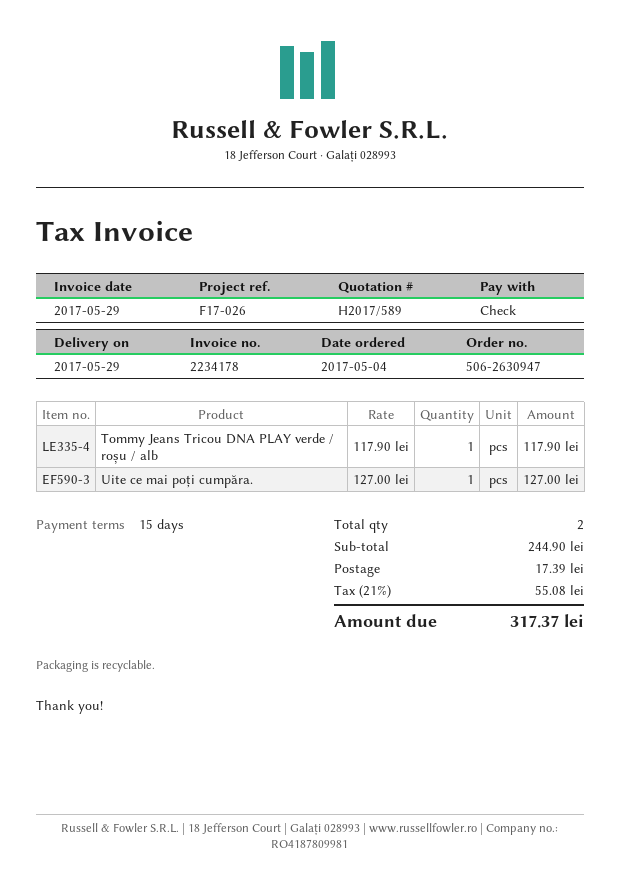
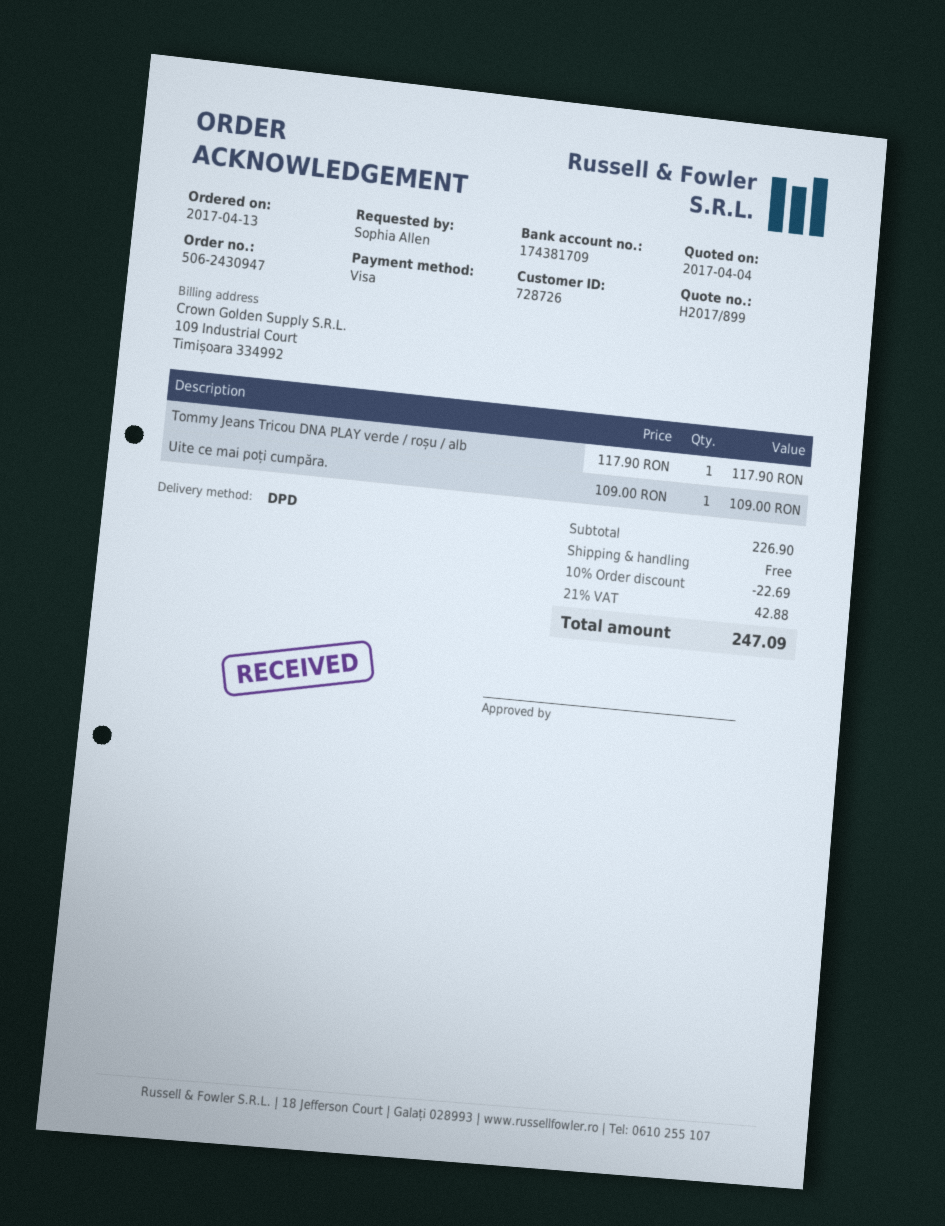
quote number: H2017/589 -> H2017/899
order number: 506-2630947 -> 506-2430947
order date: 2017-05-04 -> 2017-04-13
payment method: cheque -> Visa
Uite ce mai poți cumpăra.: 1 x 127.00 = 127.00 -> 1 x 109.00 = 109.00
subtotal: 244.90 -> 226.90
discount: none -> 10% = 22.69
shipping: 17.39 -> 0.00
tax: 21% = 55.08 -> 21% = 42.88
total: 317.37 -> 247.09

